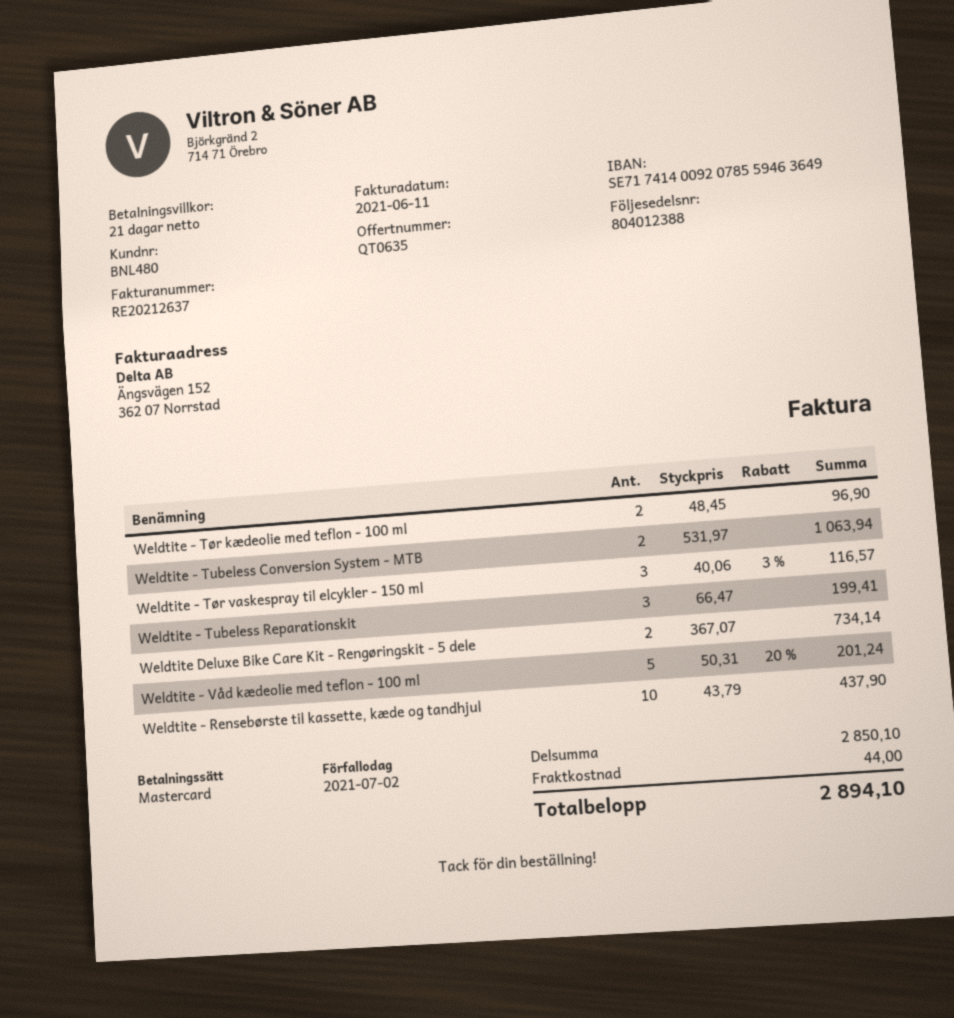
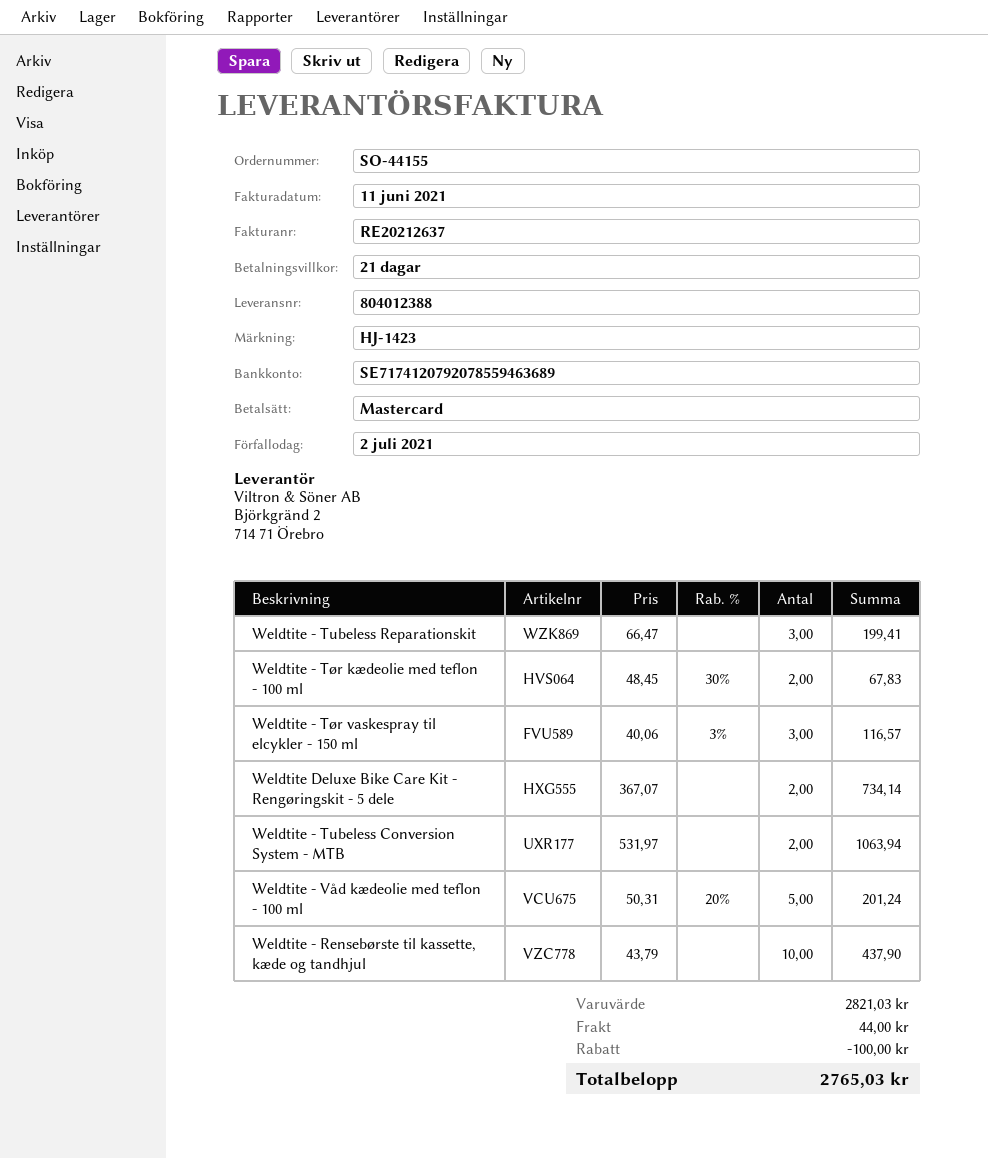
bank account: SE7174140092078559463649 -> SE7174120792078559463689
Weldtite - Tør kædeolie med teflon - 100 ml: 2 x 48.45 = 96.90 -> 2 x 48.45 - 30% = 67.83
subtotal: 2850.10 -> 2821.03
discount: none -> 100.00
total: 2894.10 -> 2765.03

